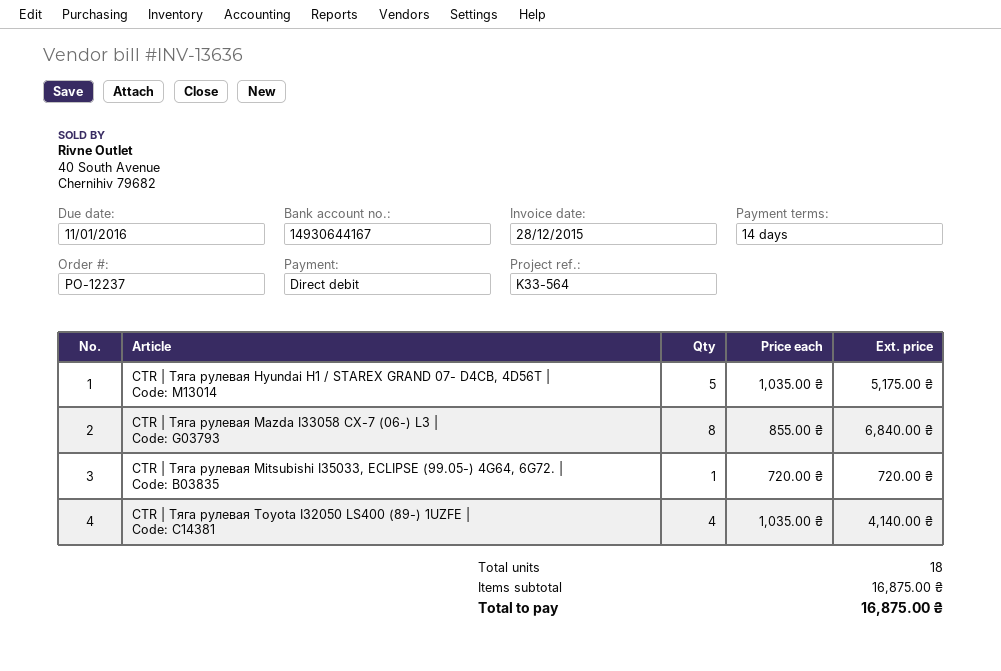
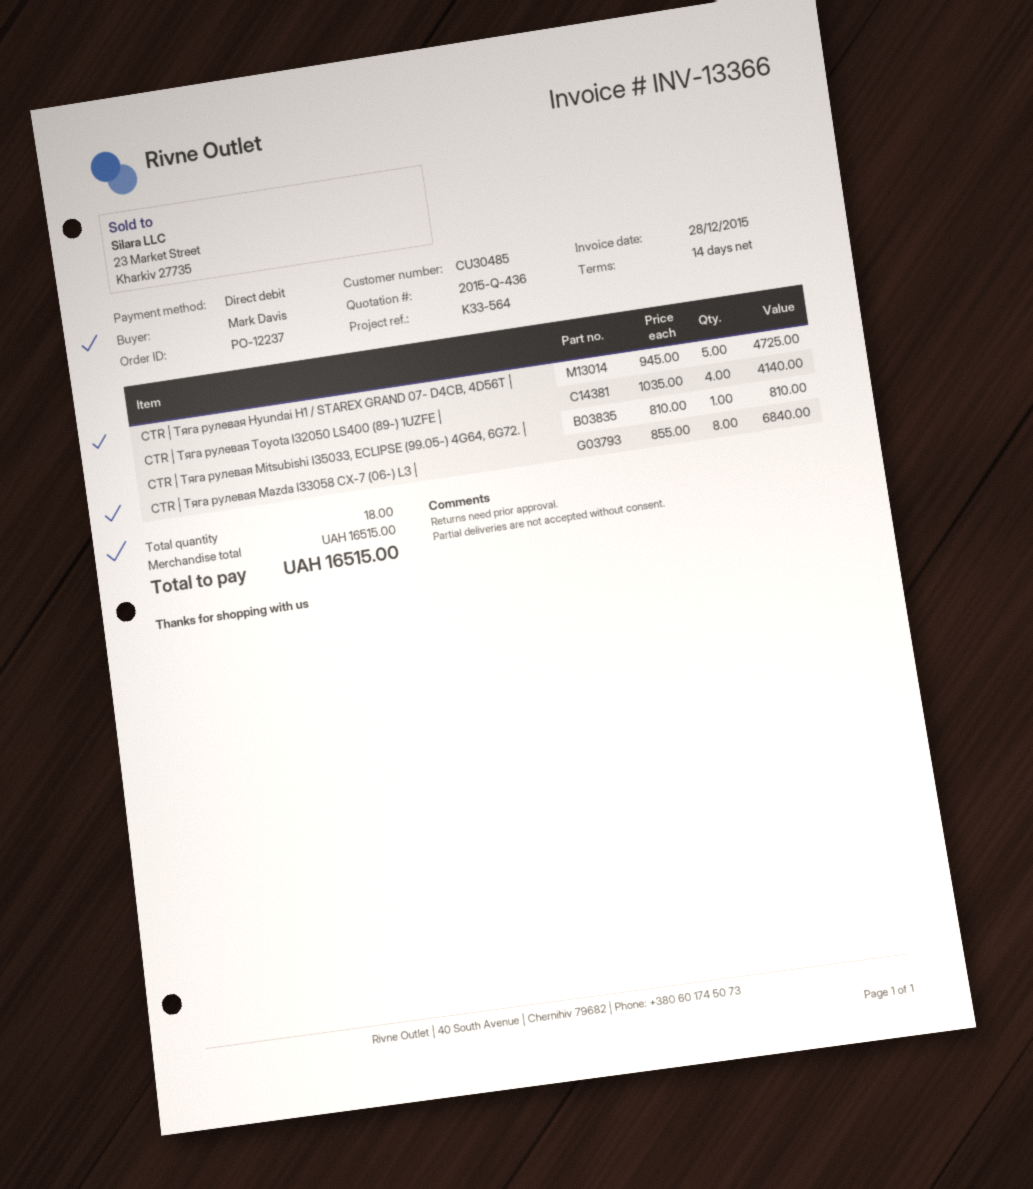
invoice number: INV-13636 -> INV-13366
CTR | Тяга рулевая Hyundai H1 / STAREX GRAND 07- D4CB, 4D56T |: 5 x 1035.00 = 5175.00 -> 5 x 945.00 = 4725.00
CTR | Тяга рулевая Mitsubishi I35033, ECLIPSE (99.05-) 4G64, 6G72. |: 1 x 720.00 = 720.00 -> 1 x 810.00 = 810.00
subtotal: 16875.00 -> 16515.00
total: 16875.00 -> 16515.00

